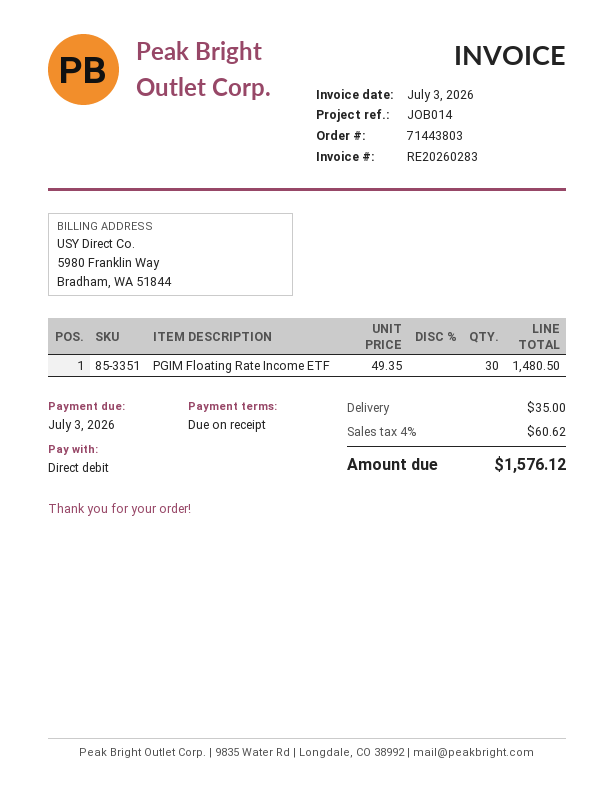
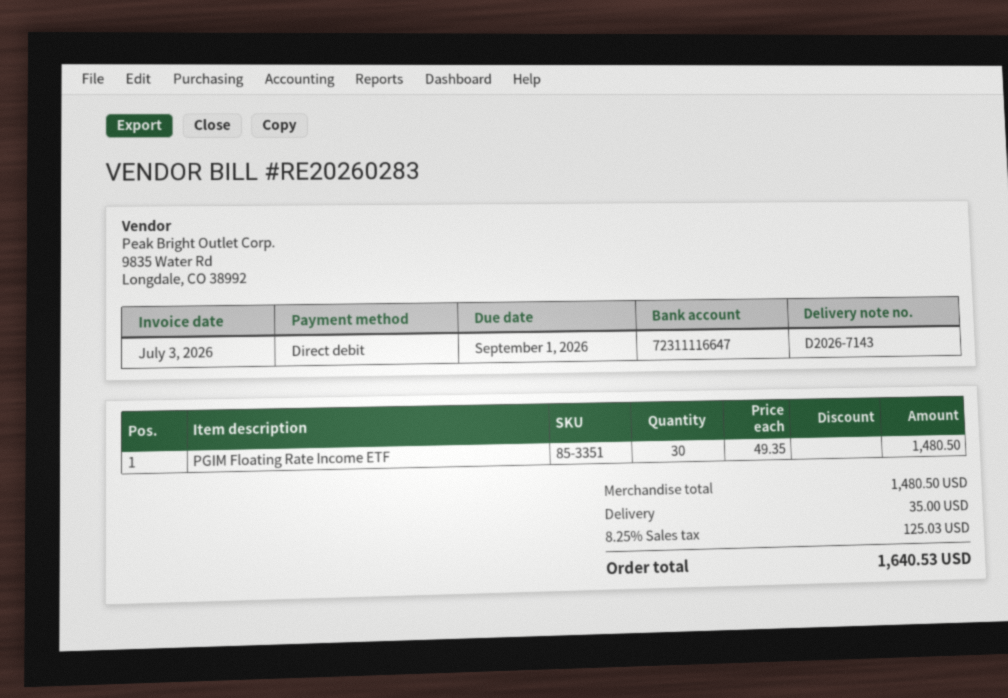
due date: 2026-07-03 -> 2026-09-01
tax: 4% = 60.62 -> 8.25% = 125.03
total: 1576.12 -> 1640.53

